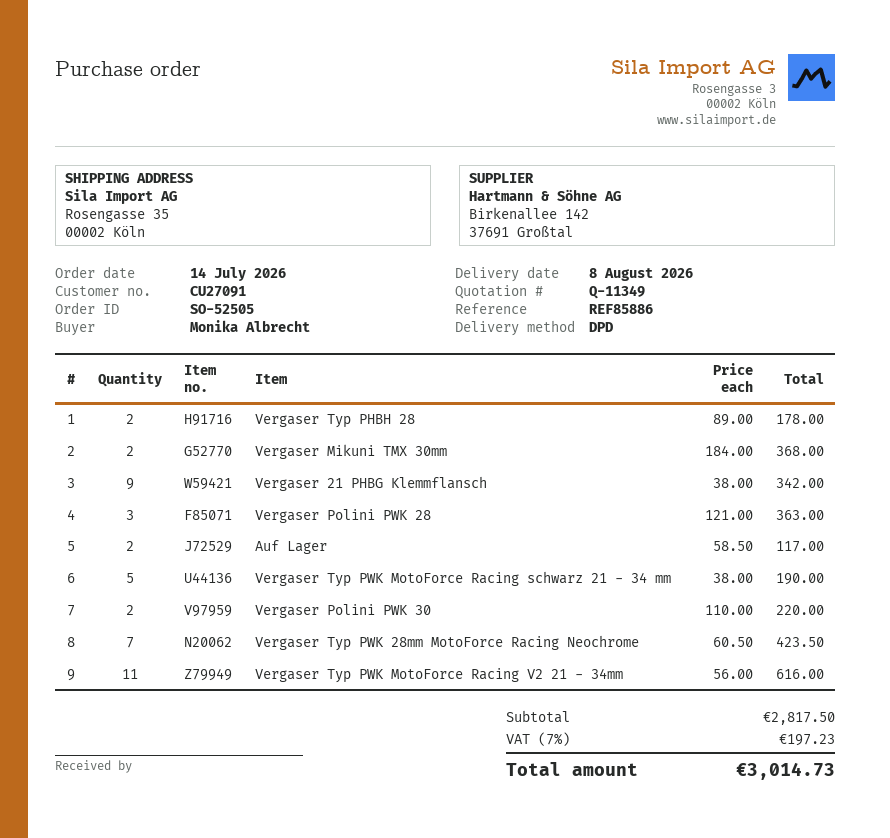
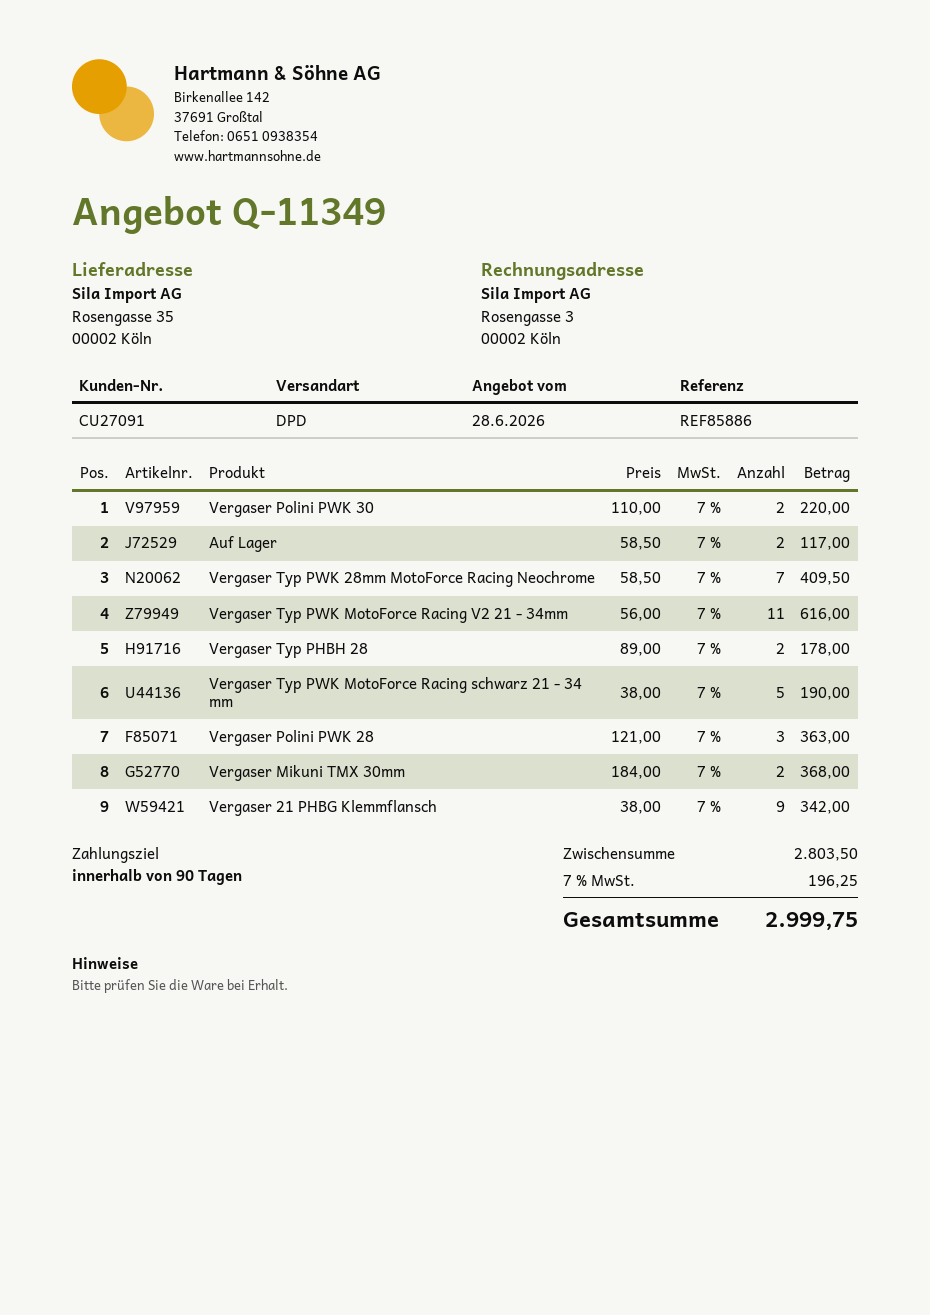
Vergaser Typ PWK 28mm MotoForce Racing Neochrome: 7 x 60.50 = 423.50 -> 7 x 58.50 = 409.50
subtotal: 2817.50 -> 2803.50
tax: 7% = 197.23 -> 7% = 196.25
total: 3014.73 -> 2999.75

